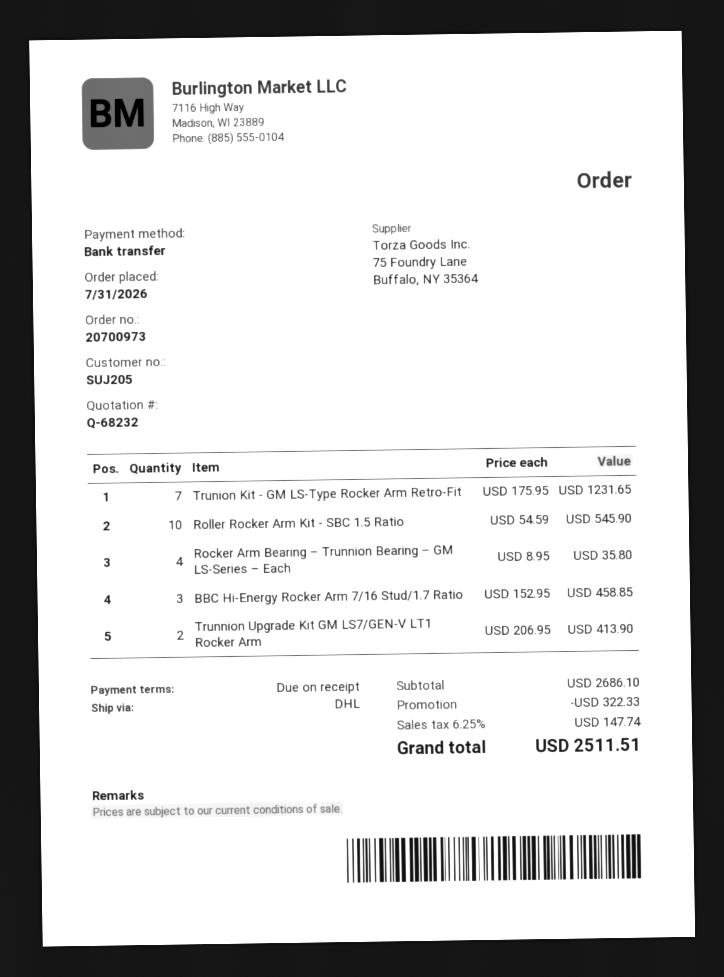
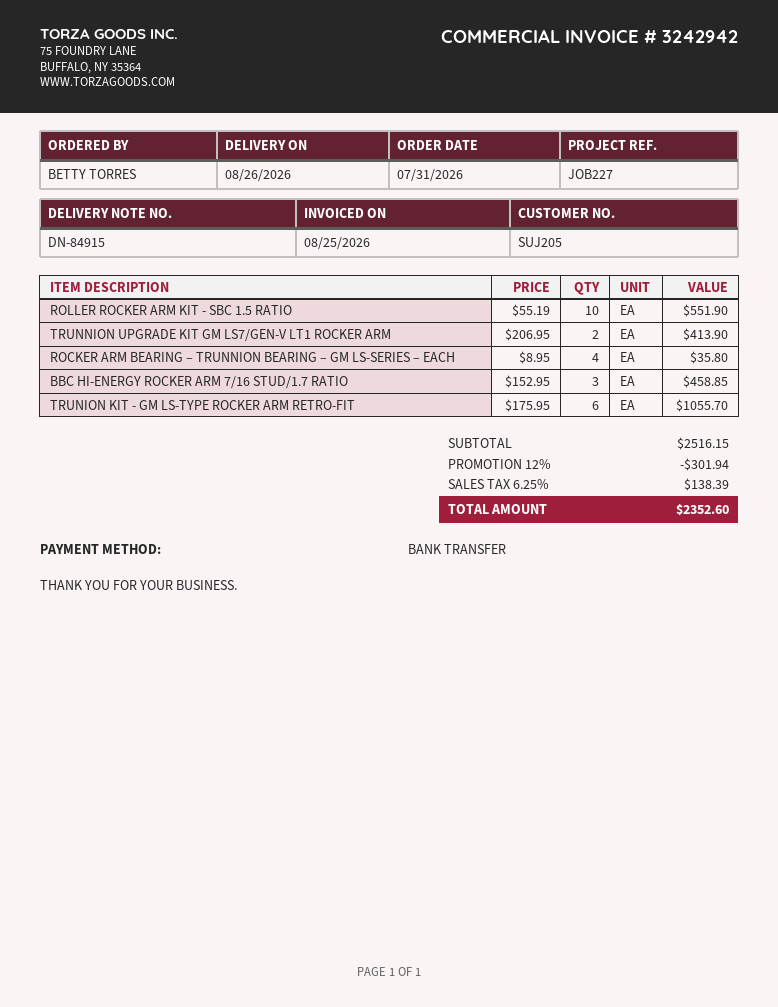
Trunion Kit - GM LS-Type Rocker Arm Retro-Fit: 7 x 175.95 = 1231.65 -> 6 x 175.95 = 1055.70
Roller Rocker Arm Kit - SBC 1.5 Ratio: 10 x 54.59 = 545.90 -> 10 x 55.19 = 551.90
subtotal: 2686.10 -> 2516.15
discount: 322.33 -> 301.94
tax: 6.25% = 147.74 -> 6.25% = 138.39
total: 2511.51 -> 2352.60

